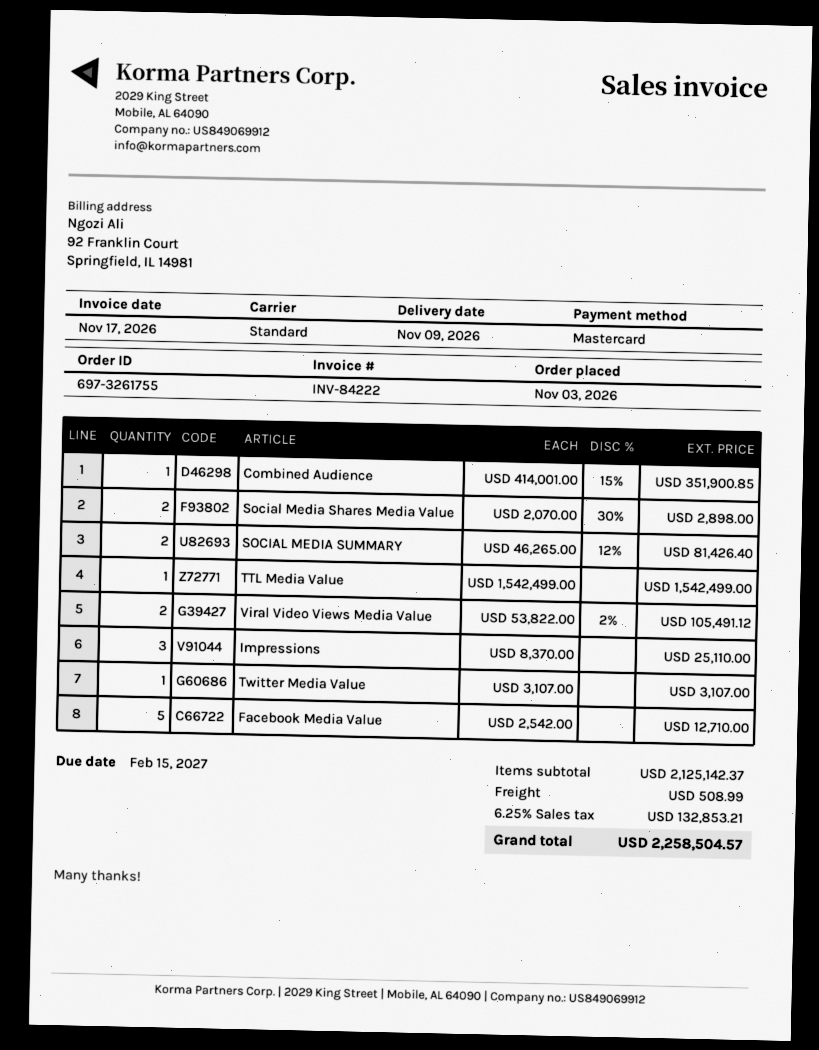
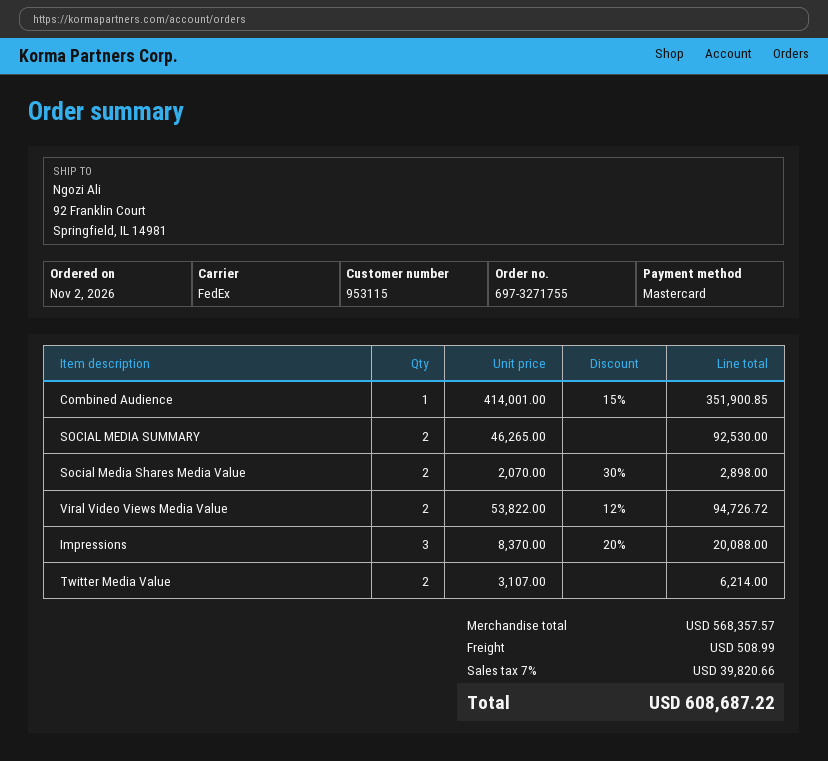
order number: 697-3261755 -> 697-3271755
order date: 2026-11-03 -> 2026-11-02
shipping method: standard -> FedEx
SOCIAL MEDIA SUMMARY: 2 x 46265.00 - 12% = 81426.40 -> 2 x 46265.00 = 92530.00
TTL Media Value: 1 x 1542499.00 = 1542499.00 -> none
Viral Video Views Media Value: 2 x 53822.00 - 2% = 105491.12 -> 2 x 53822.00 - 12% = 94726.72
Impressions: 3 x 8370.00 = 25110.00 -> 3 x 8370.00 - 20% = 20088.00
Twitter Media Value: 1 x 3107.00 = 3107.00 -> 2 x 3107.00 = 6214.00
Facebook Media Value: 5 x 2542.00 = 12710.00 -> none
subtotal: 2125142.37 -> 568357.57
tax: 6.25% = 132853.21 -> 7% = 39820.66
total: 2258504.57 -> 608687.22

